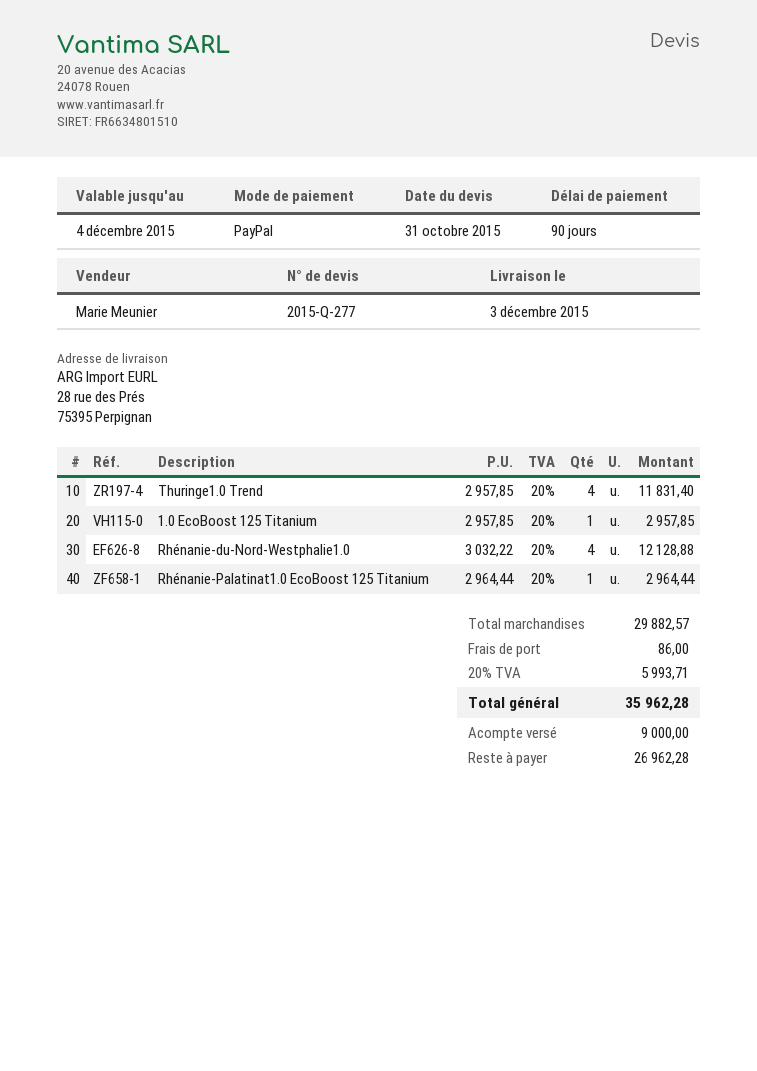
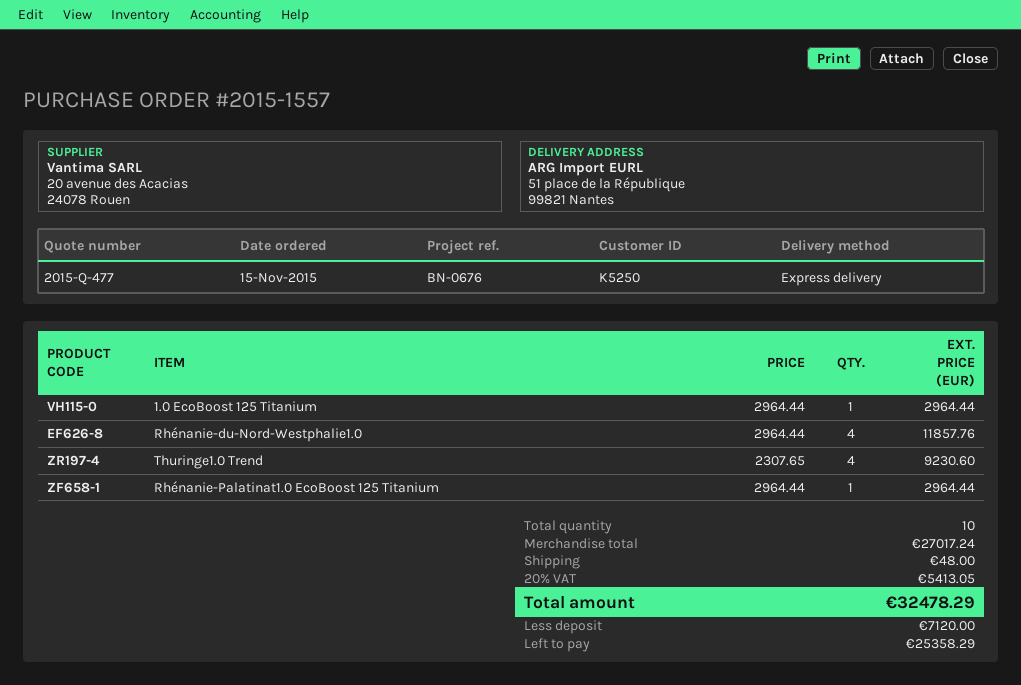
quote number: 2015-Q-277 -> 2015-Q-477
ship to: 28 rue des Prés, 75395 Perpignan -> 51 place de la République, 99821 Nantes
Thuringe1.0 Trend: 4 x 2957.85 = 11831.40 -> 4 x 2307.65 = 9230.60
1.0 EcoBoost 125 Titanium: 1 x 2957.85 = 2957.85 -> 1 x 2964.44 = 2964.44
Rhénanie-du-Nord-Westphalie1.0: 4 x 3032.22 = 12128.88 -> 4 x 2964.44 = 11857.76
subtotal: 29882.57 -> 27017.24
shipping: 86.00 -> 48.00
tax: 20% = 5993.71 -> 20% = 5413.05
total: 35962.28 -> 32478.29
deposit: 9000.00 -> 7120.00
balance: 26962.28 -> 25358.29

